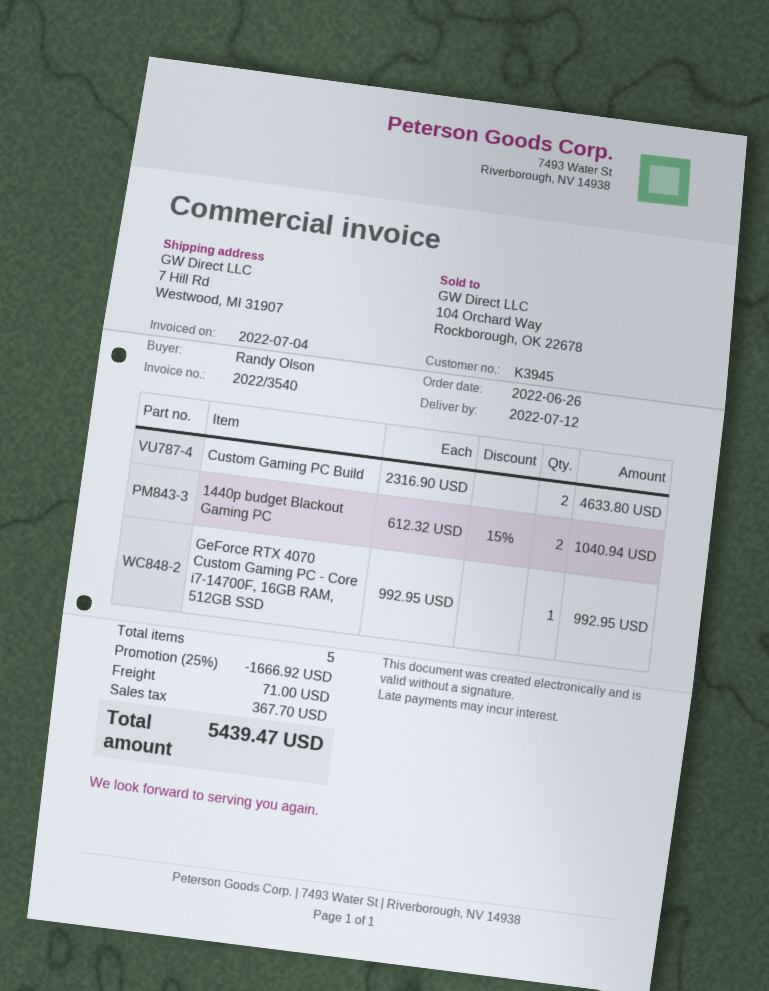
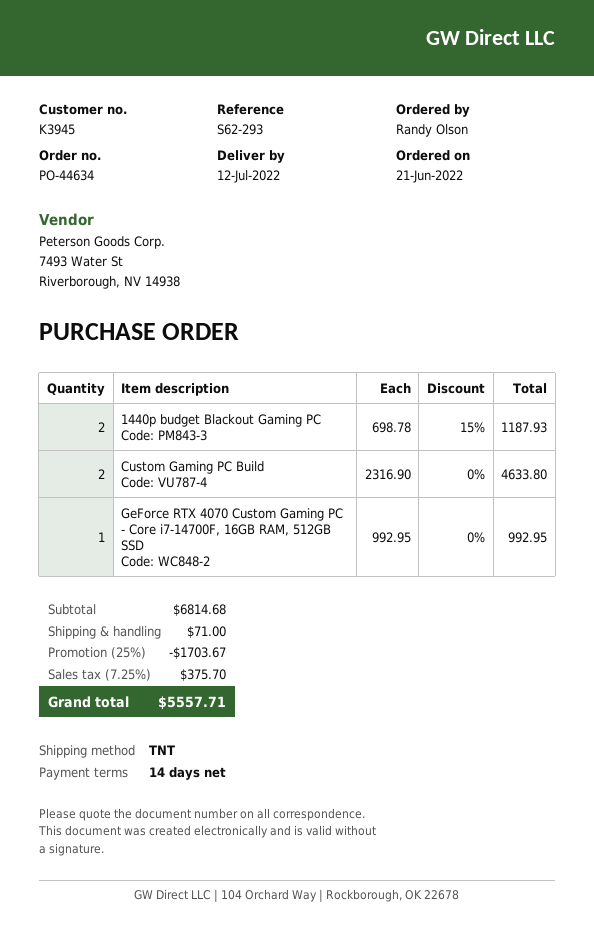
order date: 2022-06-26 -> 2022-06-21
1440p budget Blackout Gaming PC: 2 x 612.32 - 15% = 1040.94 -> 2 x 698.78 - 15% = 1187.93
discount: 25% = 1666.92 -> 25% = 1703.67
tax: 367.70 -> 375.70
total: 5439.47 -> 5557.71

